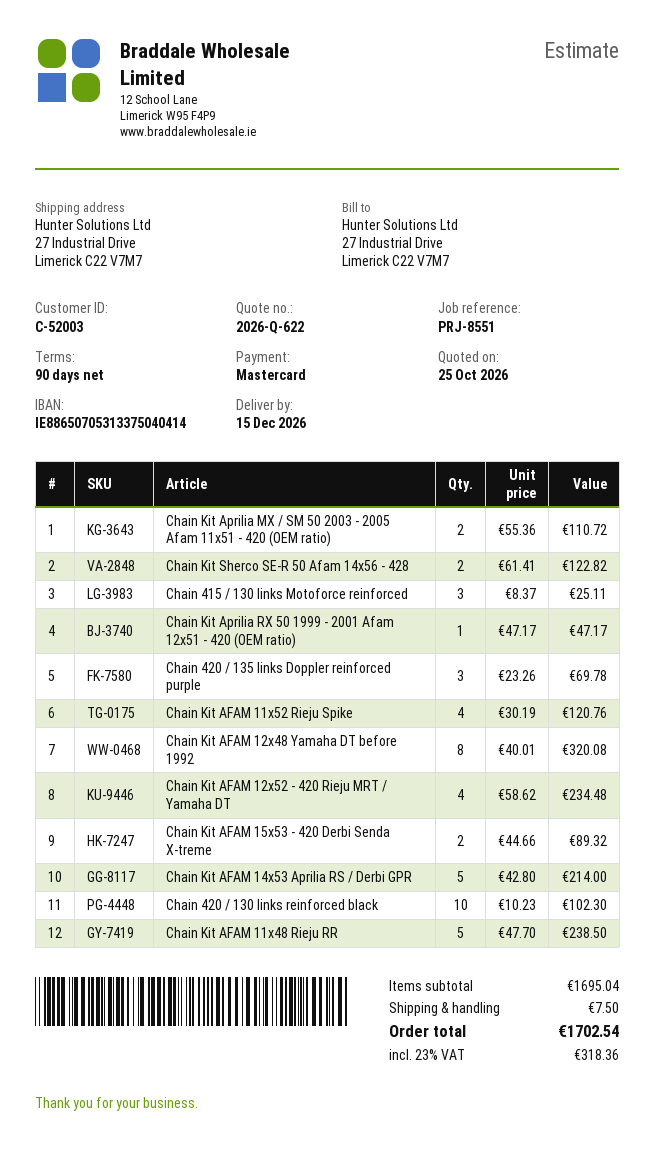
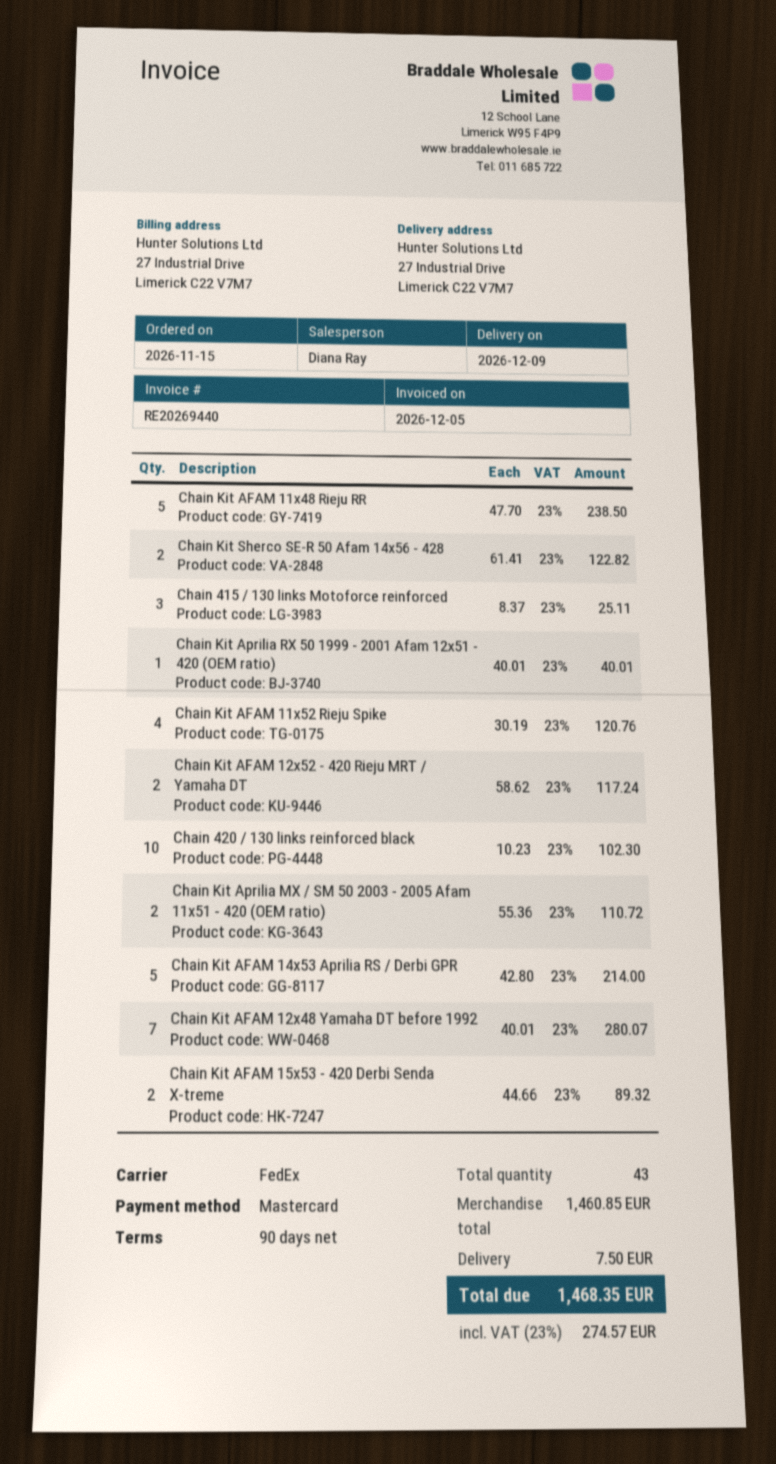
delivery date: 2026-12-15 -> 2026-12-09
Chain Kit Aprilia RX 50 1999 - 2001 Afam 12x51 - 420 (OEM ratio): 1 x 47.17 = 47.17 -> 1 x 40.01 = 40.01
Chain 420 / 135 links Doppler reinforced purple: 3 x 23.26 = 69.78 -> none
Chain Kit AFAM 12x48 Yamaha DT before 1992: 8 x 40.01 = 320.08 -> 7 x 40.01 = 280.07
Chain Kit AFAM 12x52 - 420 Rieju MRT / Yamaha DT: 4 x 58.62 = 234.48 -> 2 x 58.62 = 117.24
subtotal: 1695.04 -> 1460.85
tax: 23% = 318.36 -> 23% = 274.57
total: 1702.54 -> 1468.35

